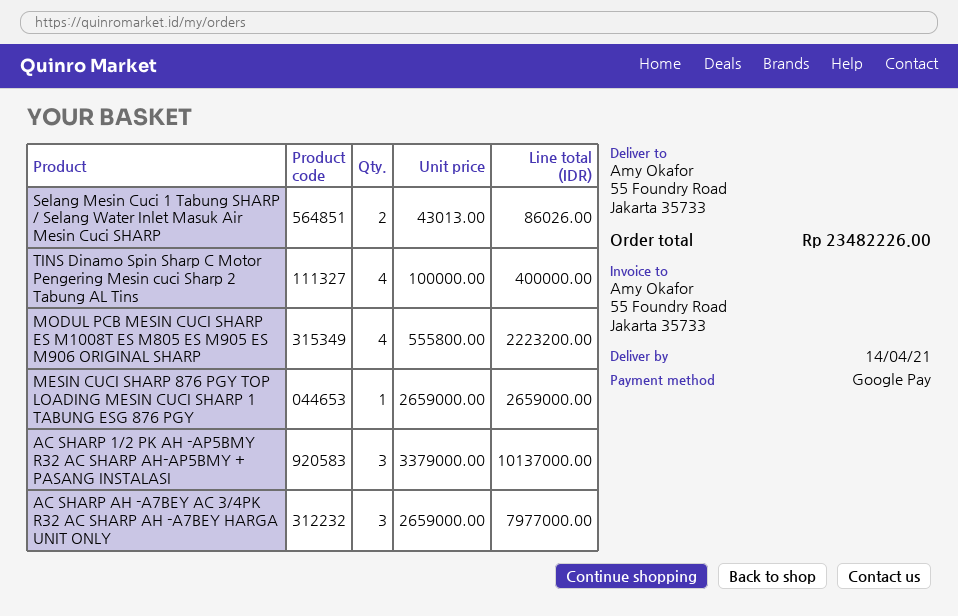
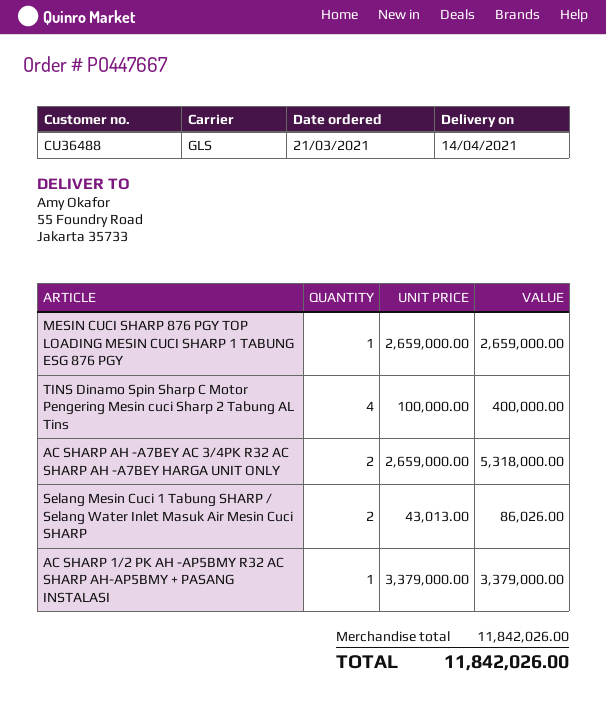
MODUL PCB MESIN CUCI SHARP ES M1008T ES M805 ES M905 ES M906 ORIGINAL SHARP: 4 x 555800.00 = 2223200.00 -> none
AC SHARP 1/2 PK AH -AP5BMY R32 AC SHARP AH-AP5BMY + PASANG INSTALASI: 3 x 3379000.00 = 10137000.00 -> 1 x 3379000.00 = 3379000.00
AC SHARP AH -A7BEY AC 3/4PK R32 AC SHARP AH -A7BEY HARGA UNIT ONLY: 3 x 2659000.00 = 7977000.00 -> 2 x 2659000.00 = 5318000.00
total: 23482226.00 -> 11842026.00

